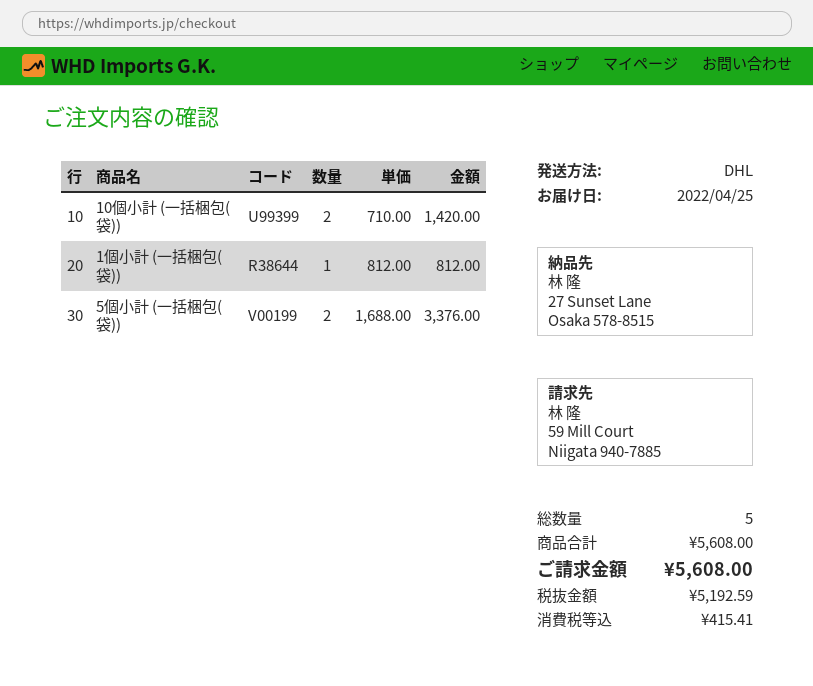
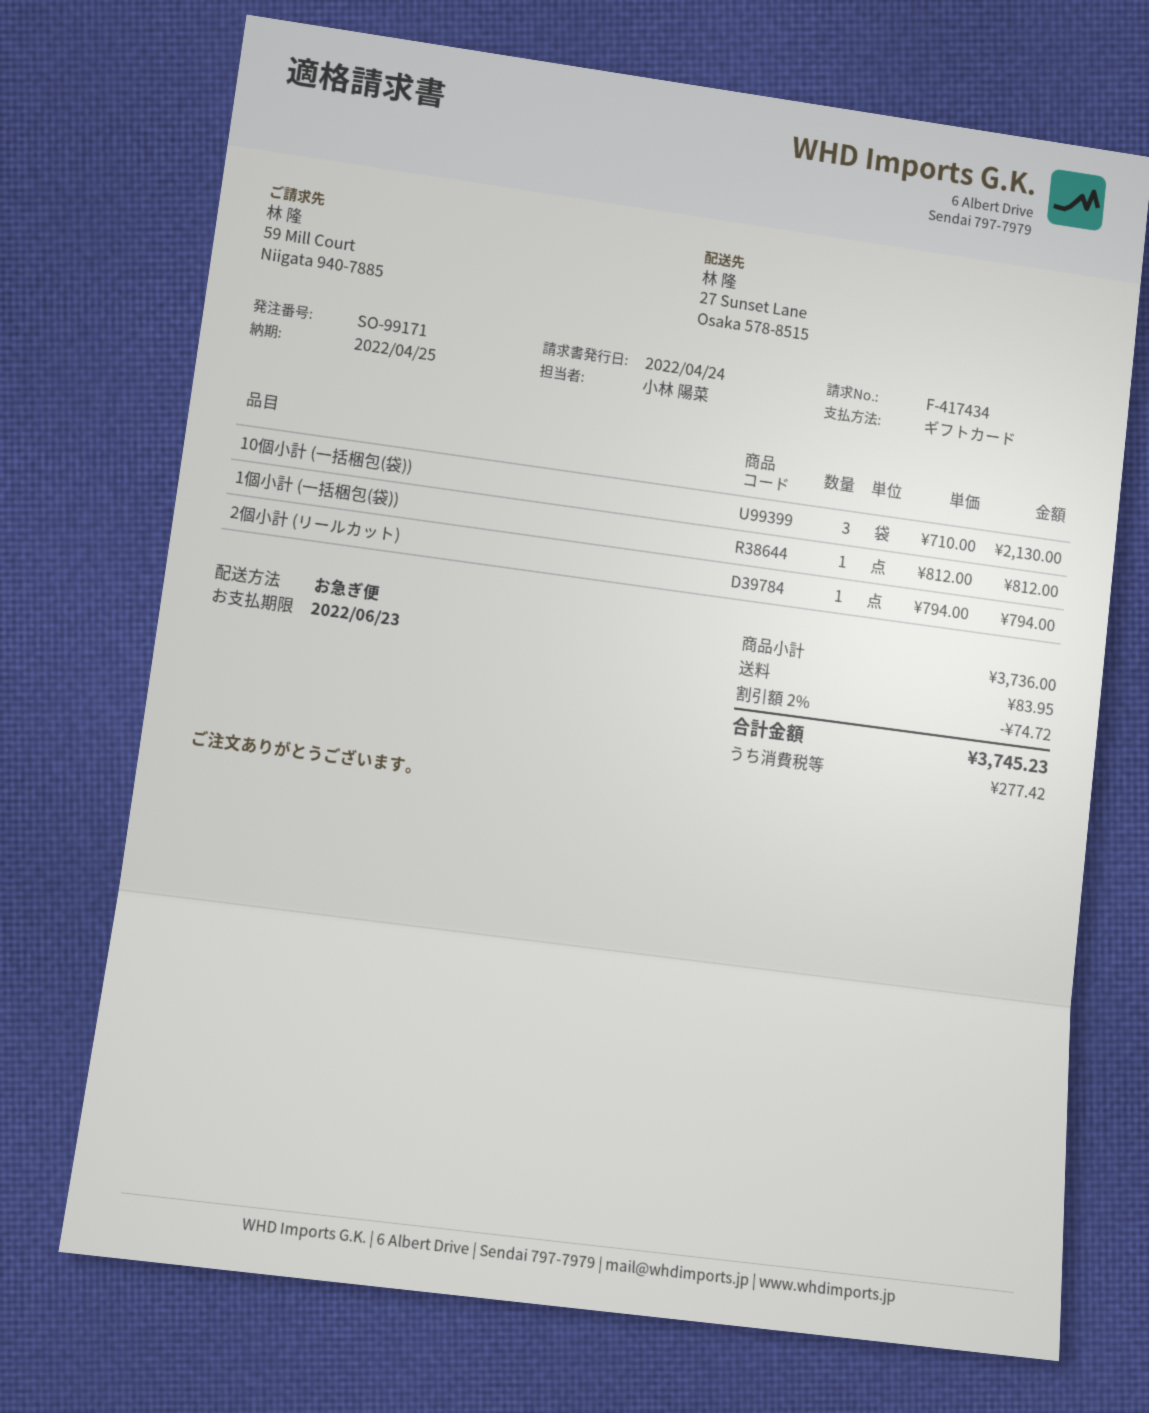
shipping method: DHL -> express
10個小計 (一括梱包(袋)): 2 x 710.00 = 1420.00 -> 3 x 710.00 = 2130.00
5個小計 (一括梱包(袋)): 2 x 1688.00 = 3376.00 -> none
2個小計 (リールカット): none -> 1 x 794.00 = 794.00
subtotal: 5608.00 -> 3736.00
discount: none -> 2% = 74.72
shipping: none -> 83.95
tax: 415.41 -> 277.42
total: 5608.00 -> 3745.23

